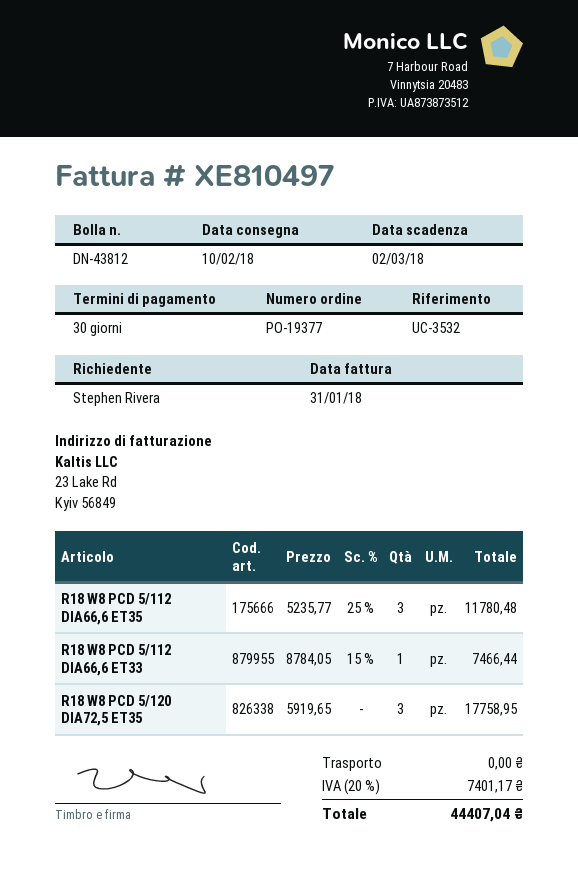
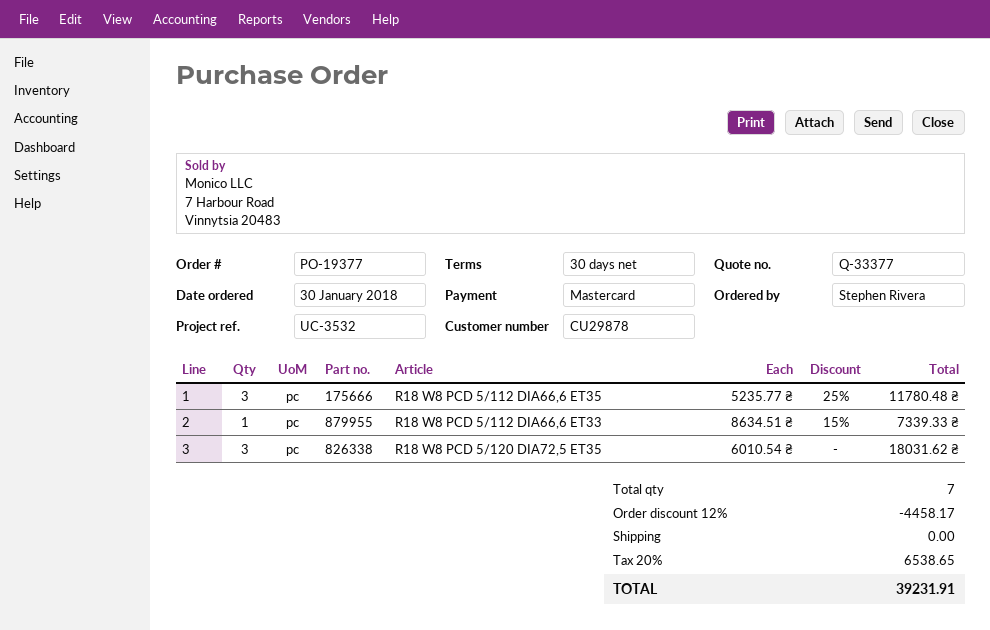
R18 W8 PCD 5/112 DIA66,6 ET33: 1 x 8784.05 - 15% = 7466.44 -> 1 x 8634.51 - 15% = 7339.33
R18 W8 PCD 5/120 DIA72,5 ET35: 3 x 5919.65 = 17758.95 -> 3 x 6010.54 = 18031.62
discount: none -> 12% = 4458.17
tax: 20% = 7401.17 -> 20% = 6538.65
total: 44407.04 -> 39231.91

